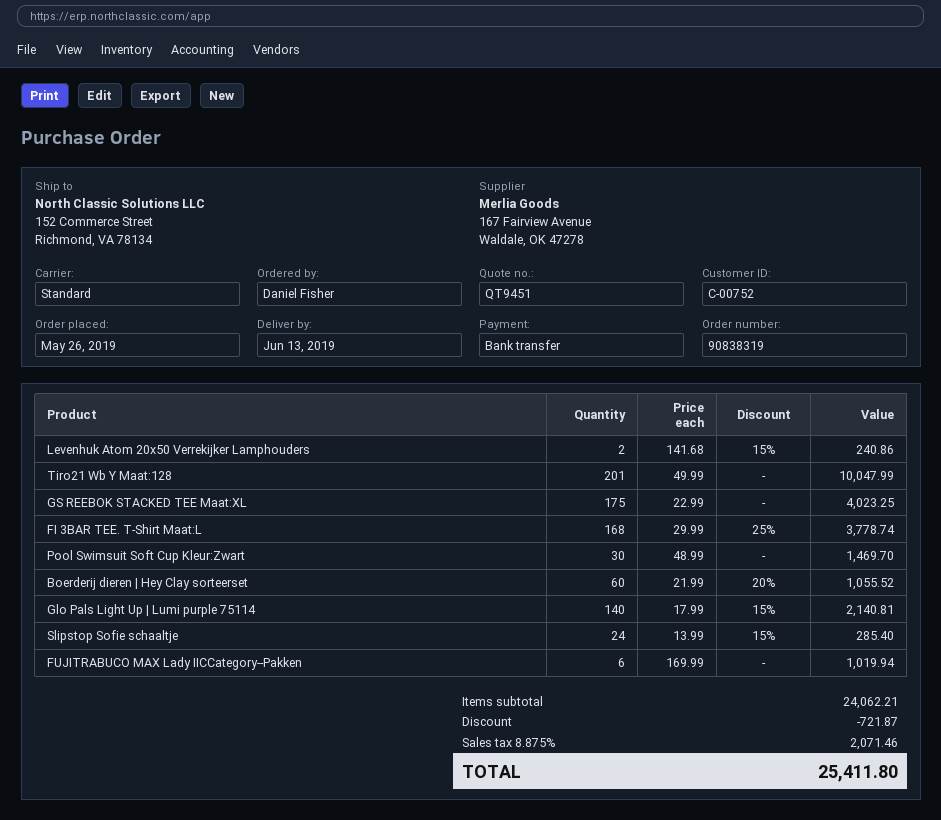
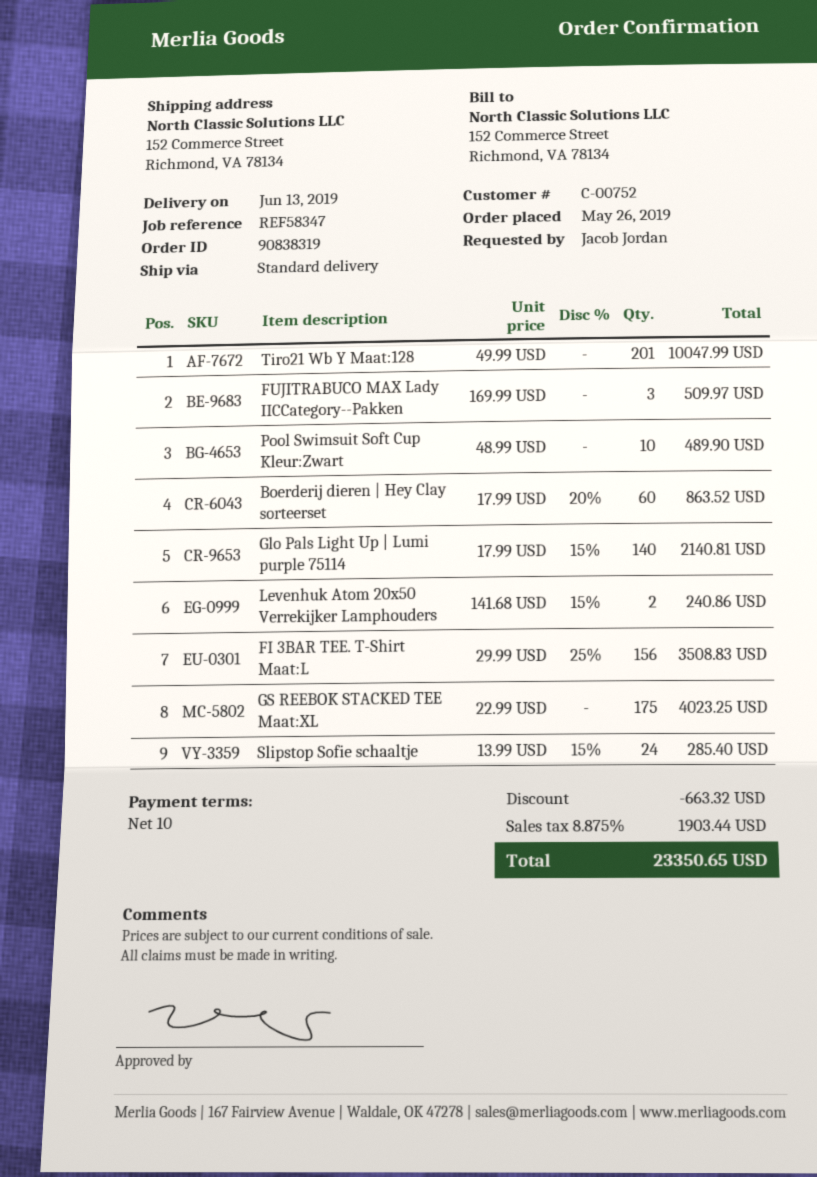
ordered by: Daniel Fisher -> Jacob Jordan
FI 3BAR TEE. T-Shirt Maat:L: 168 x 29.99 - 25% = 3778.74 -> 156 x 29.99 - 25% = 3508.83
Pool Swimsuit Soft Cup Kleur:Zwart: 30 x 48.99 = 1469.70 -> 10 x 48.99 = 489.90
Boerderij dieren | Hey Clay sorteerset: 60 x 21.99 - 20% = 1055.52 -> 60 x 17.99 - 20% = 863.52
FUJITRABUCO MAX Lady IICCategory--Pakken: 6 x 169.99 = 1019.94 -> 3 x 169.99 = 509.97
discount: 721.87 -> 663.32
tax: 8.875% = 2071.46 -> 8.875% = 1903.44
total: 25411.80 -> 23350.65

